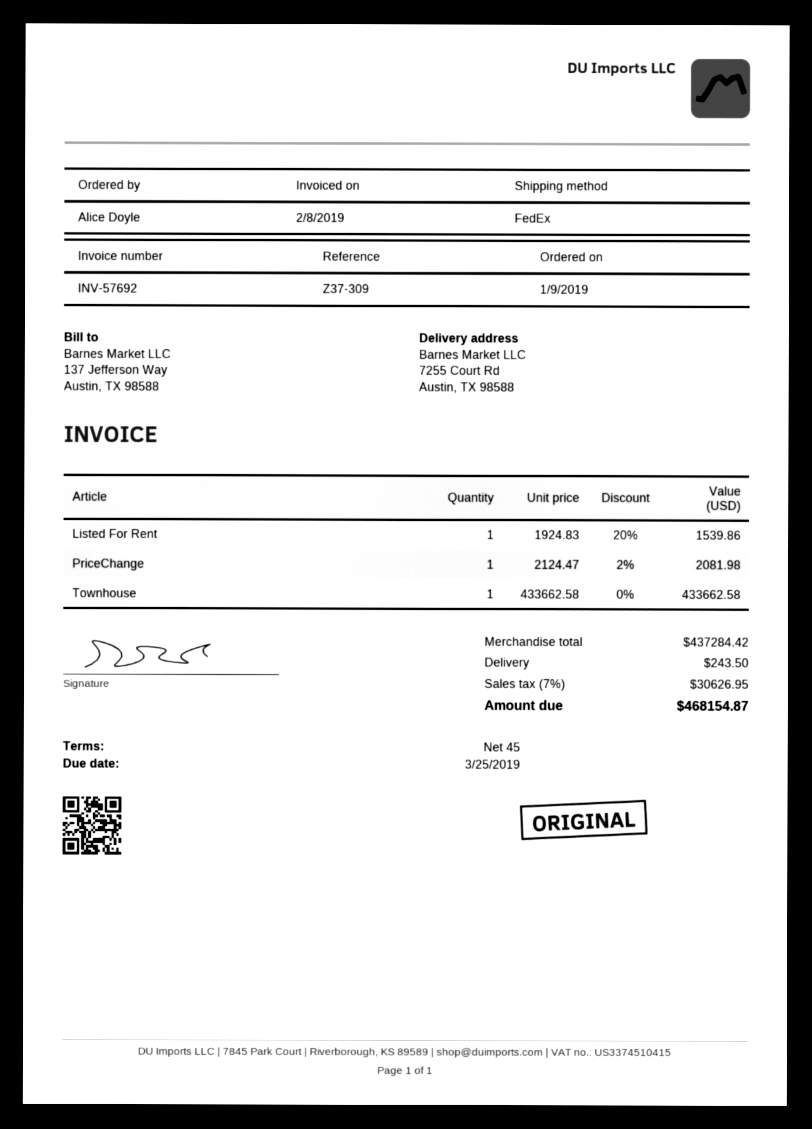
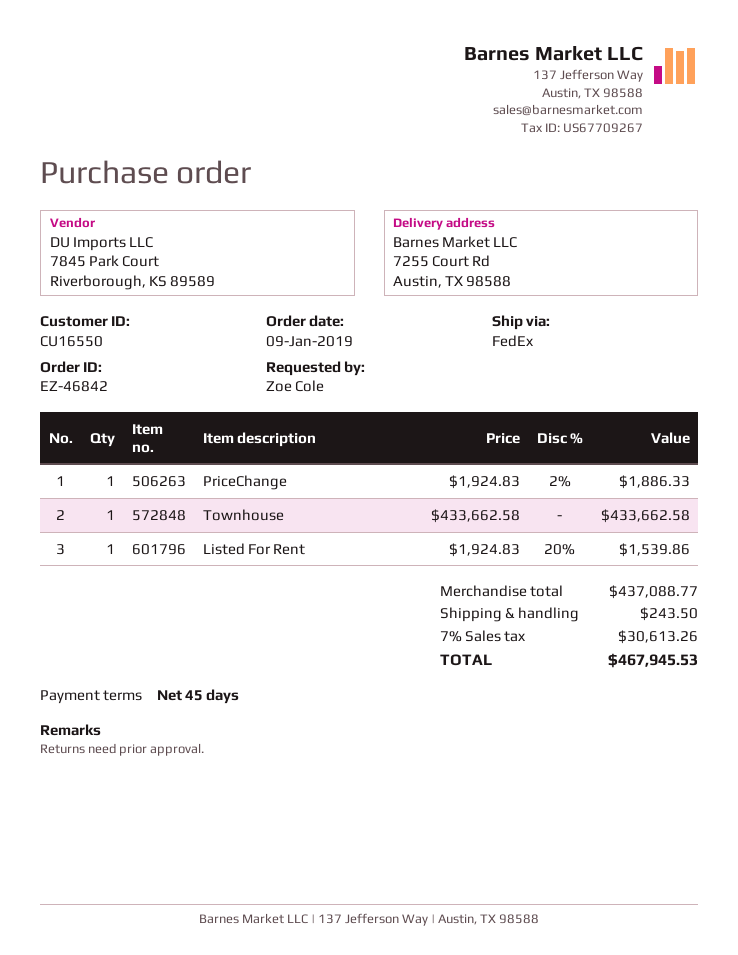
ordered by: Alice Doyle -> Zoe Cole
PriceChange: 1 x 2124.47 - 2% = 2081.98 -> 1 x 1924.83 - 2% = 1886.33
subtotal: 437284.42 -> 437088.77
tax: 7% = 30626.95 -> 7% = 30613.26
total: 468154.87 -> 467945.53

